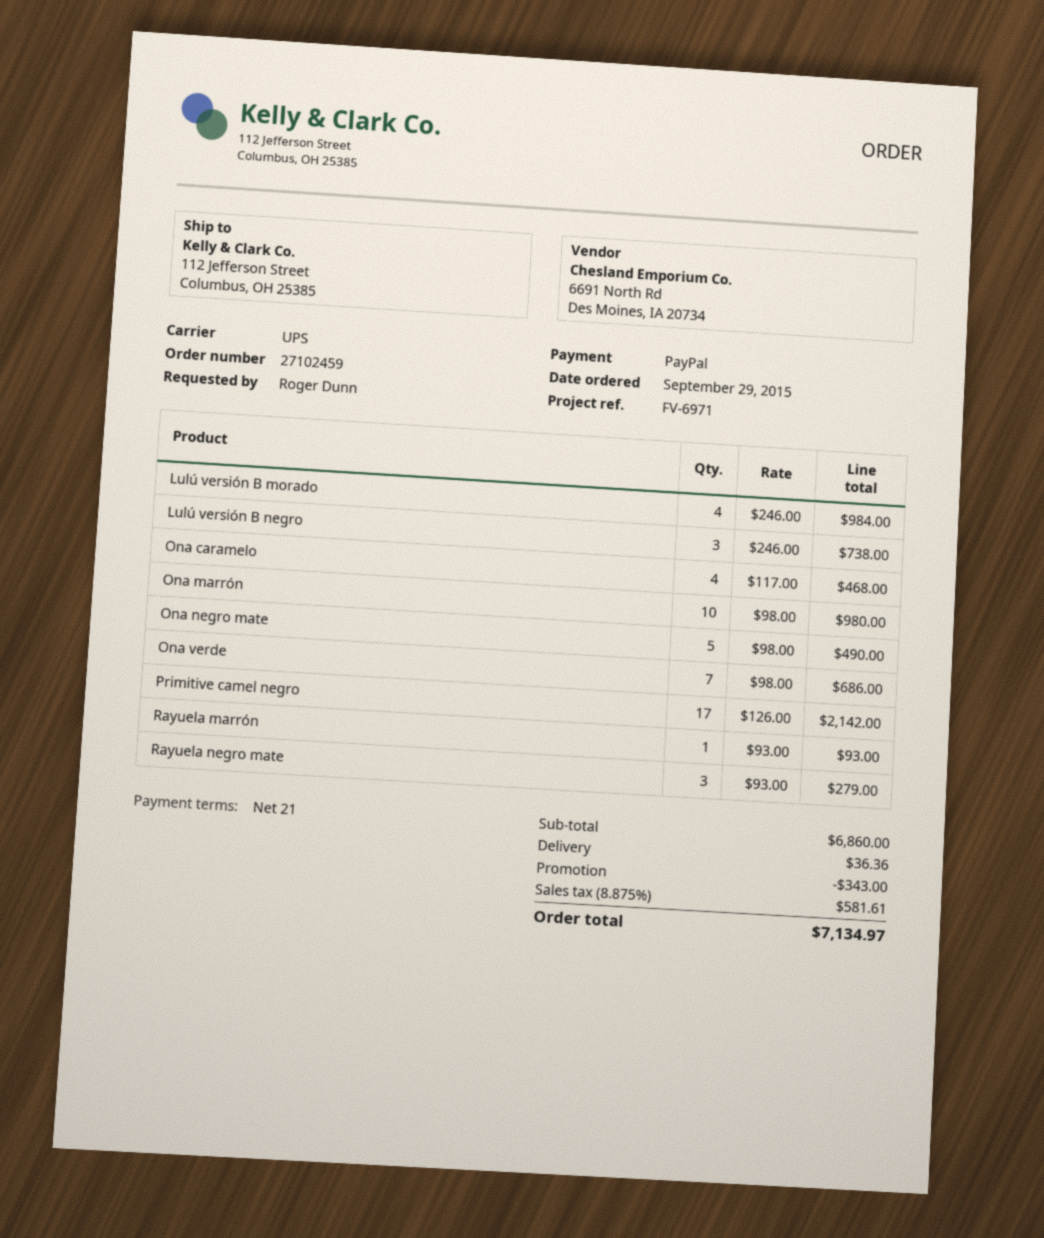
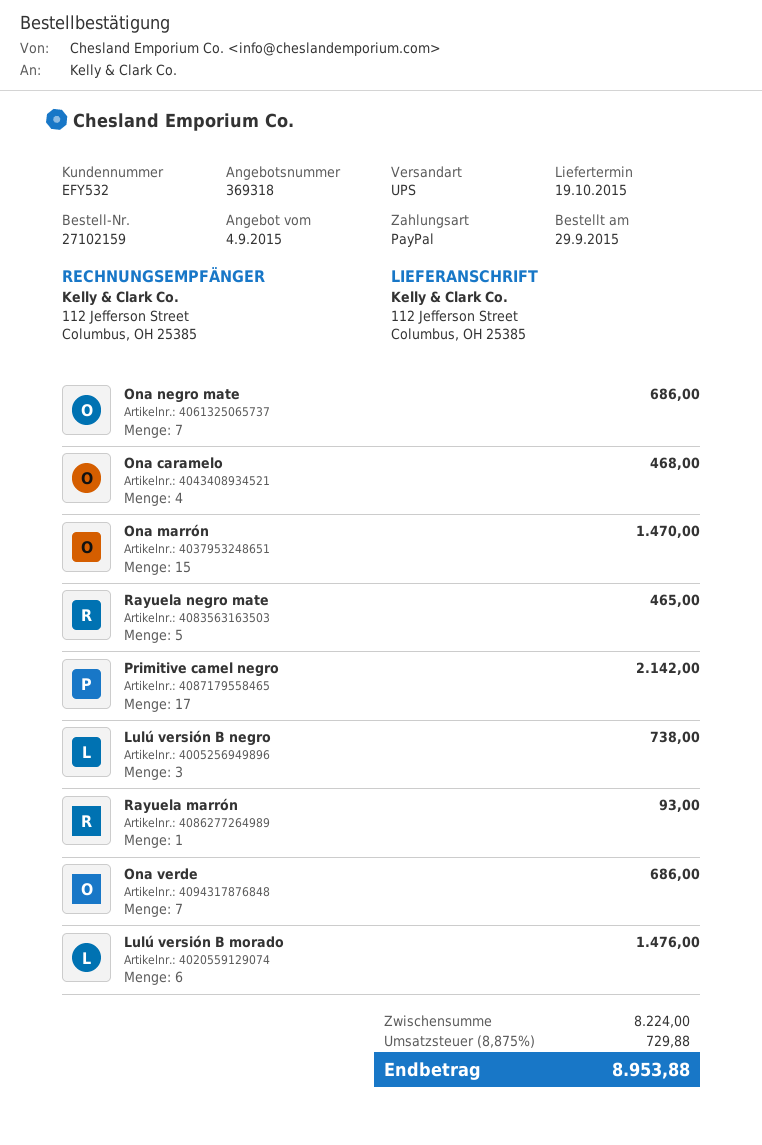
order number: 27102459 -> 27102159
Lulú versión B morado: 4 for 984.00 -> 6 for 1476.00
Ona marrón: 10 for 980.00 -> 15 for 1470.00
Ona negro mate: 5 for 490.00 -> 7 for 686.00
Rayuela negro mate: 3 for 279.00 -> 5 for 465.00
subtotal: 6860.00 -> 8224.00
discount: 343.00 -> none
shipping: 36.36 -> none
tax: 8.875% = 581.61 -> 8.875% = 729.88
total: 7134.97 -> 8953.88

